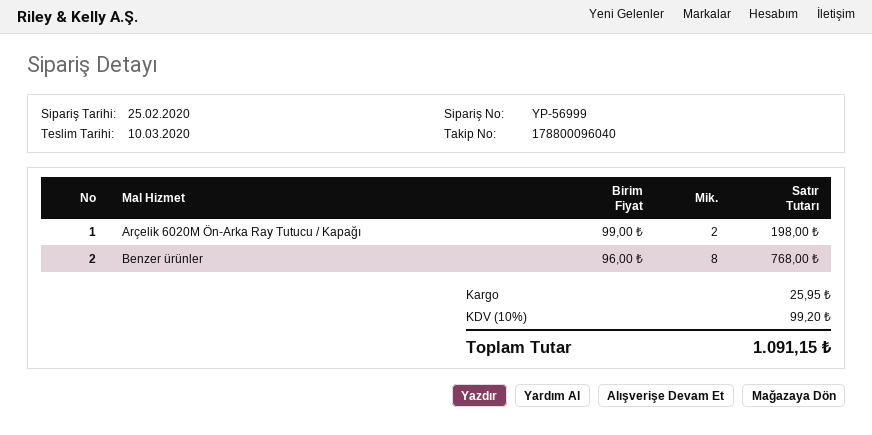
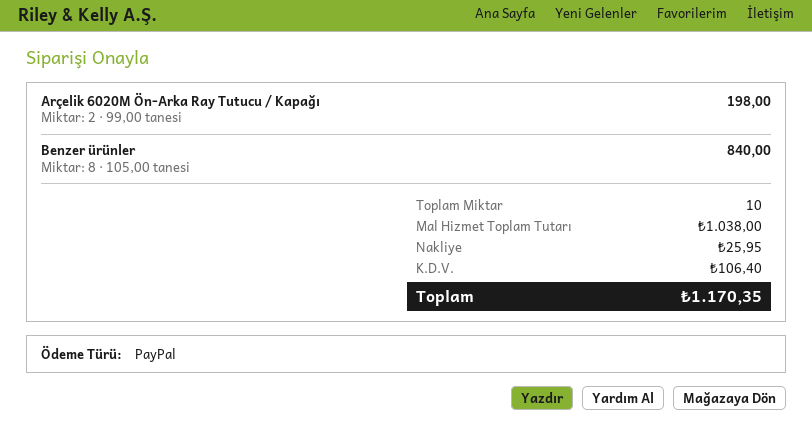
Benzer ürünler: 8 x 96.00 = 768.00 -> 8 x 105.00 = 840.00
tax: 99.20 -> 106.40
total: 1091.15 -> 1170.35

